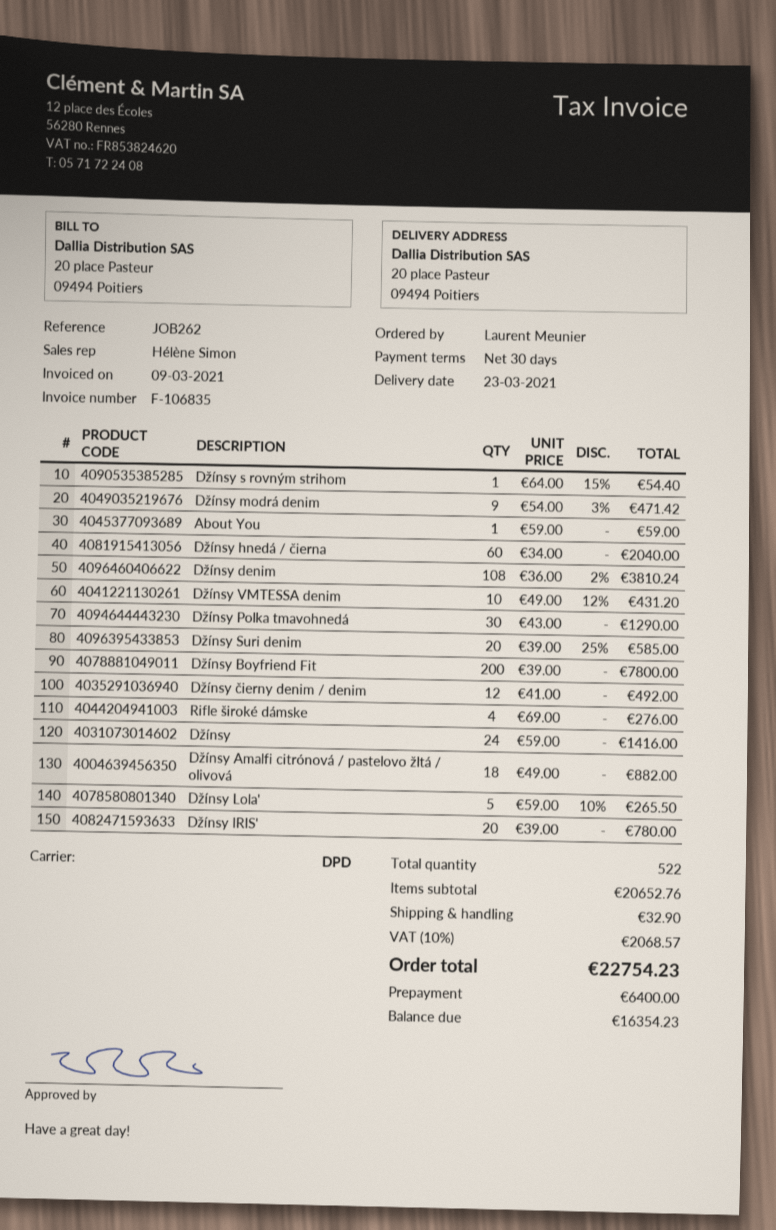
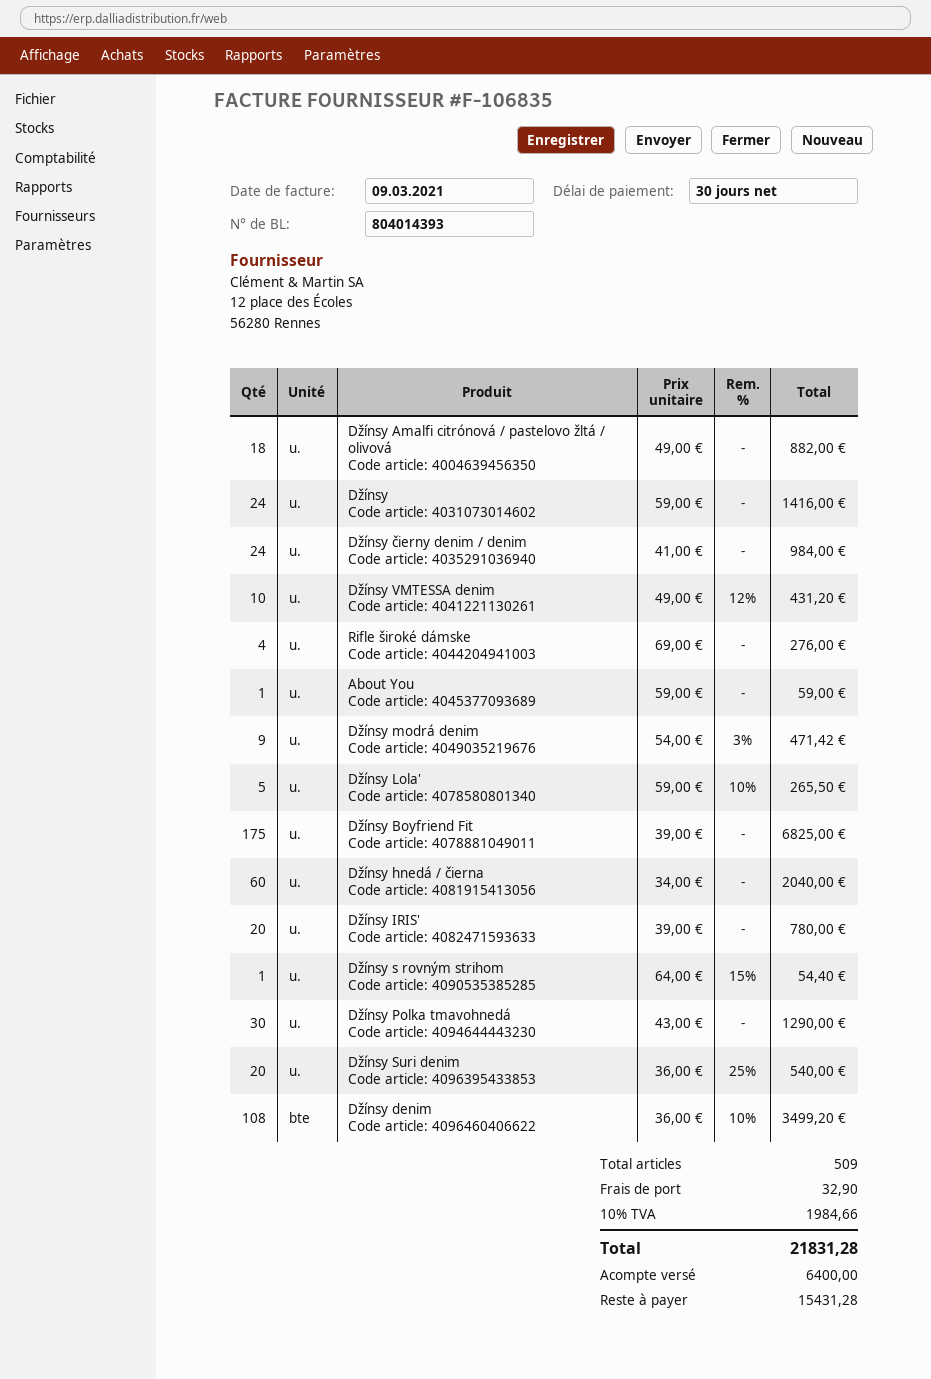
Džínsy denim: 108 x 36.00 - 2% = 3810.24 -> 108 x 36.00 - 10% = 3499.20
Džínsy Suri denim: 20 x 39.00 - 25% = 585.00 -> 20 x 36.00 - 25% = 540.00
Džínsy Boyfriend Fit: 200 x 39.00 = 7800.00 -> 175 x 39.00 = 6825.00
Džínsy čierny denim / denim: 12 x 41.00 = 492.00 -> 24 x 41.00 = 984.00
total quantity: 522 -> 509
tax: 10% = 2068.57 -> 10% = 1984.66
total: 22754.23 -> 21831.28
balance: 16354.23 -> 15431.28

